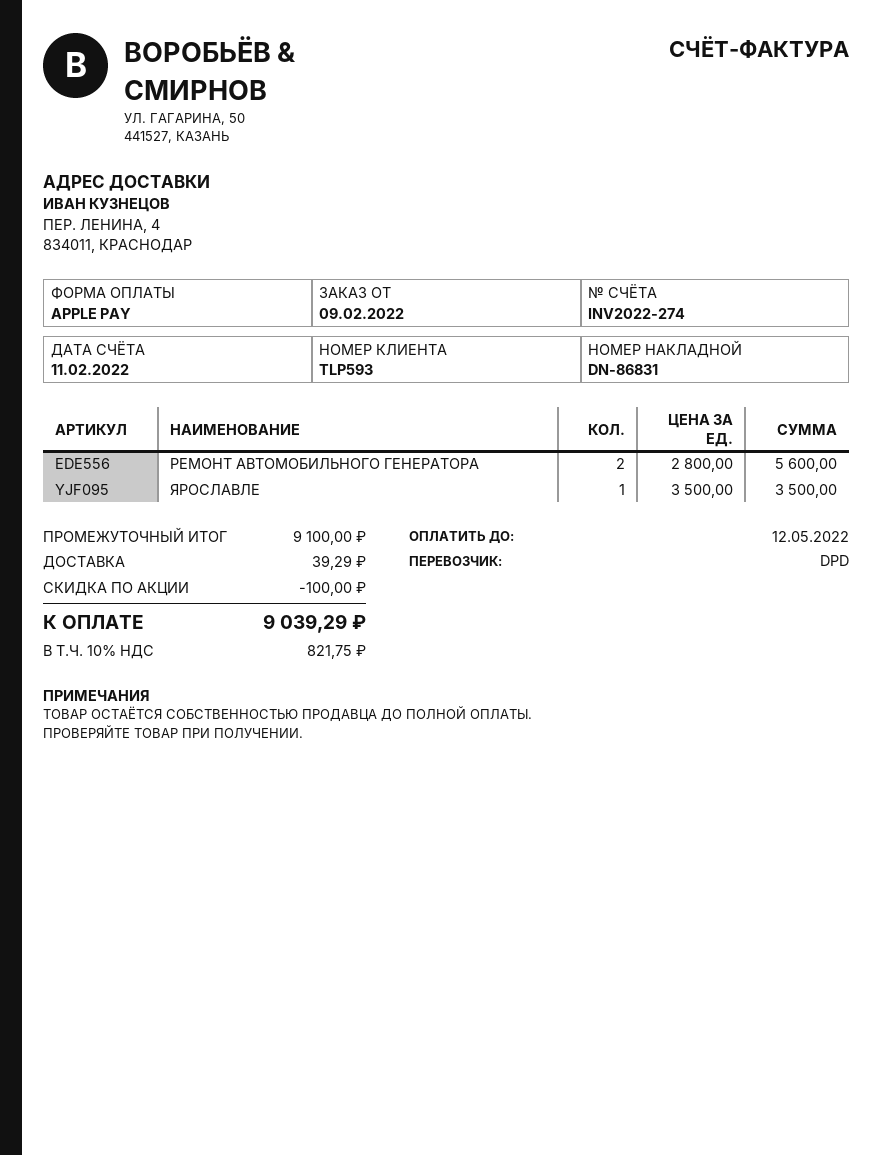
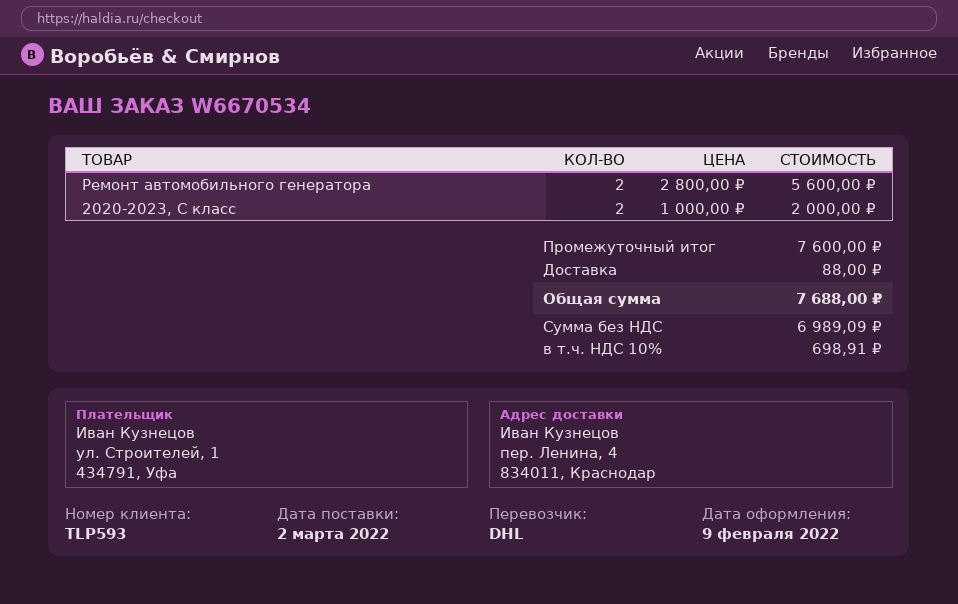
shipping method: DPD -> DHL
ЯРОСЛАВЛЕ: 1 x 3500.00 = 3500.00 -> none
2020-2023, C класс: none -> 2 x 1000.00 = 2000.00
subtotal: 9100.00 -> 7600.00
discount: 100.00 -> none
shipping: 39.29 -> 88.00
tax: 10% = 821.75 -> 10% = 698.91
total: 9039.29 -> 7688.00

